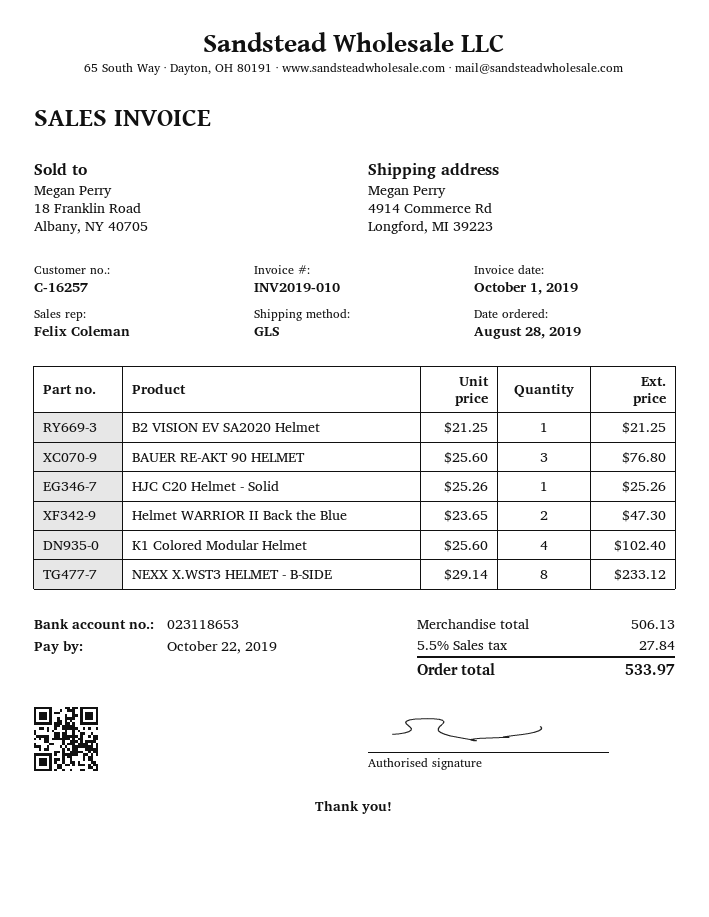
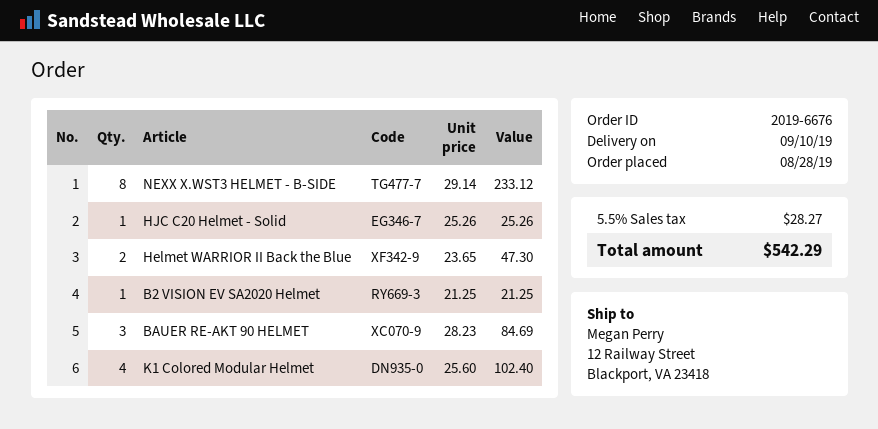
ship to: 4914 Commerce Rd, Longford, MI 39223 -> 12 Railway Street, Blackport, VA 23418
BAUER RE-AKT 90 HELMET: 3 x 25.60 = 76.80 -> 3 x 28.23 = 84.69
tax: 5.5% = 27.84 -> 5.5% = 28.27
total: 533.97 -> 542.29

